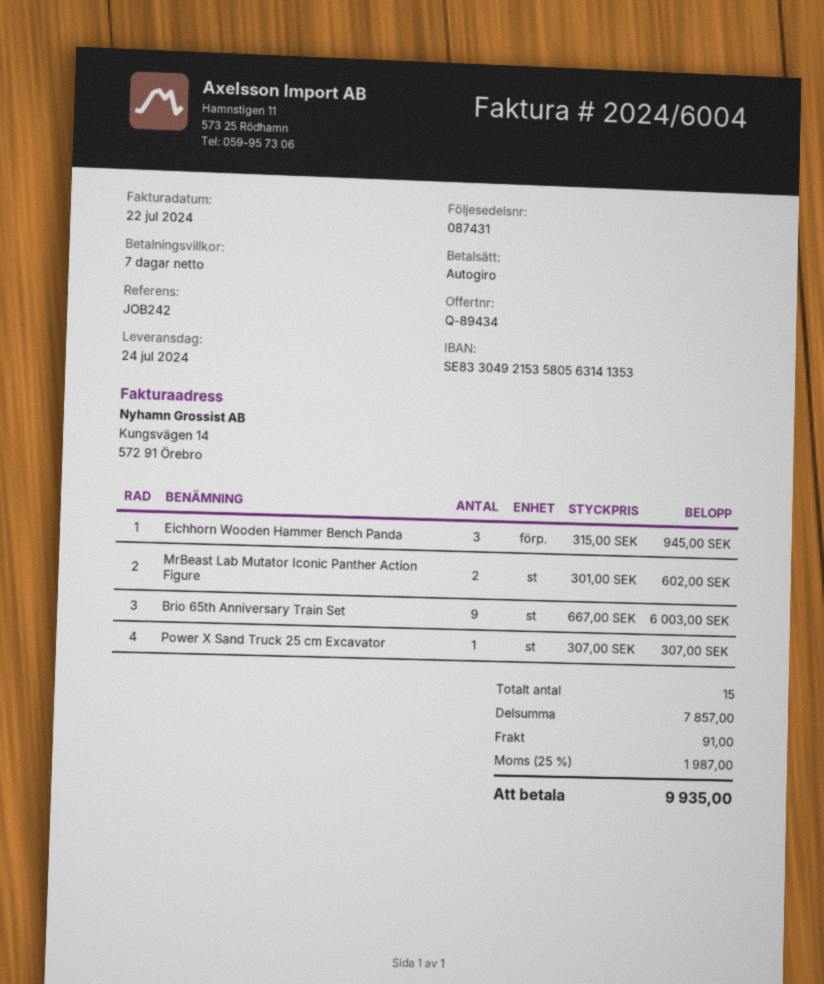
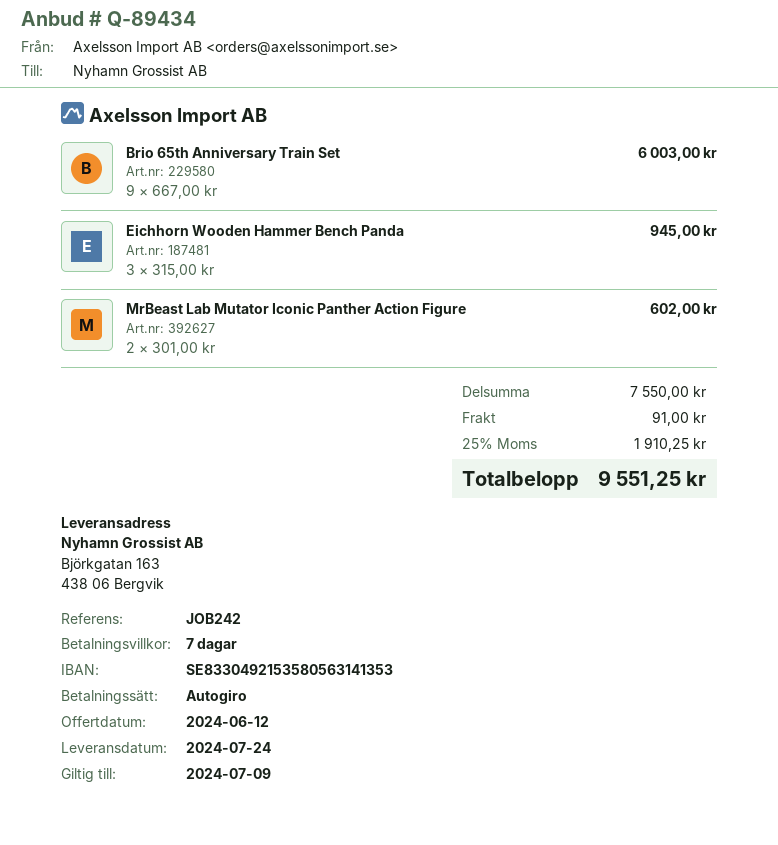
Power X Sand Truck 25 cm Excavator: 1 x 307.00 = 307.00 -> none
subtotal: 7857.00 -> 7550.00
tax: 25% = 1987.00 -> 25% = 1910.25
total: 9935.00 -> 9551.25

